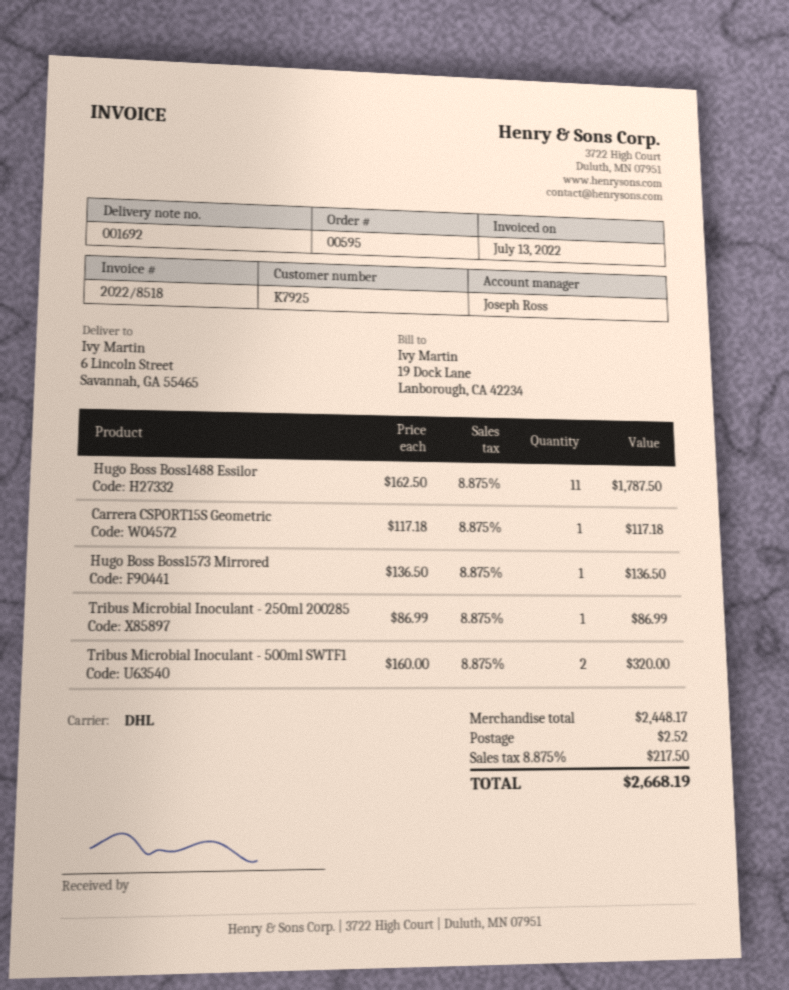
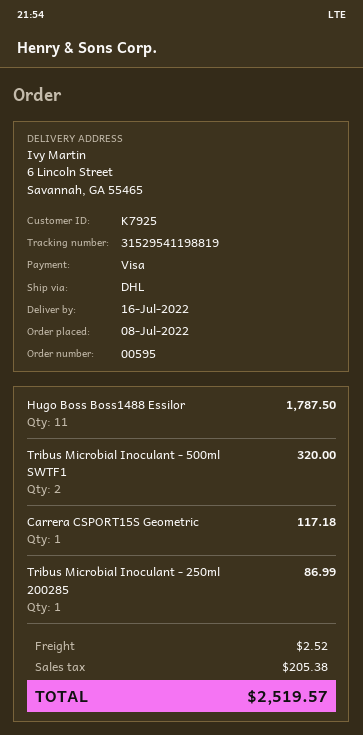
Hugo Boss Boss1573 Mirrored: 1 for 136.50 -> none
tax: 217.50 -> 205.38
total: 2668.19 -> 2519.57

